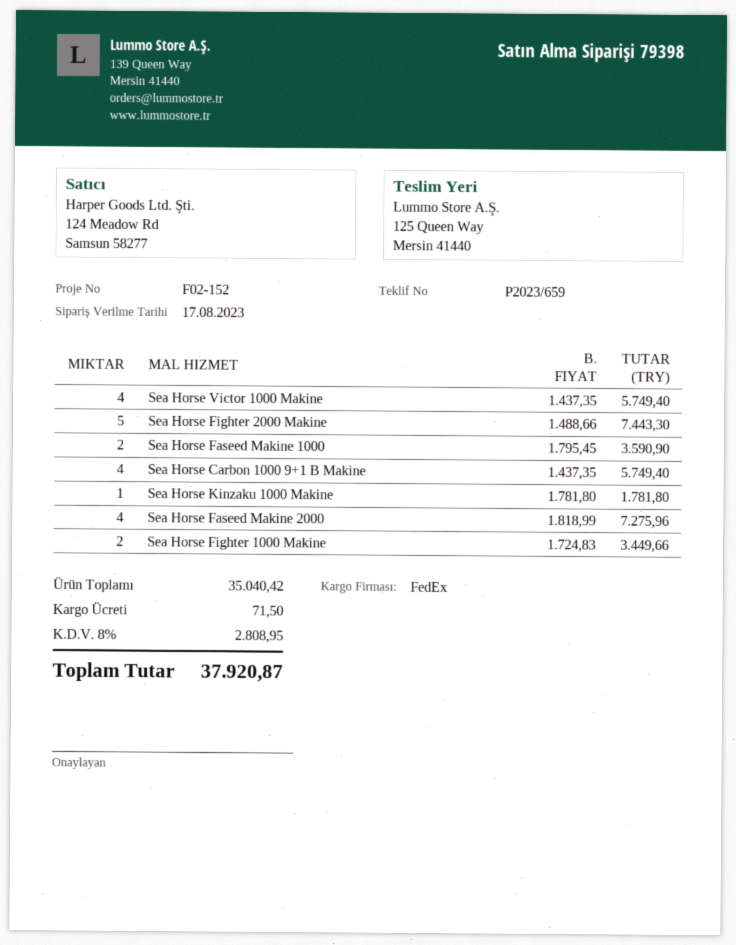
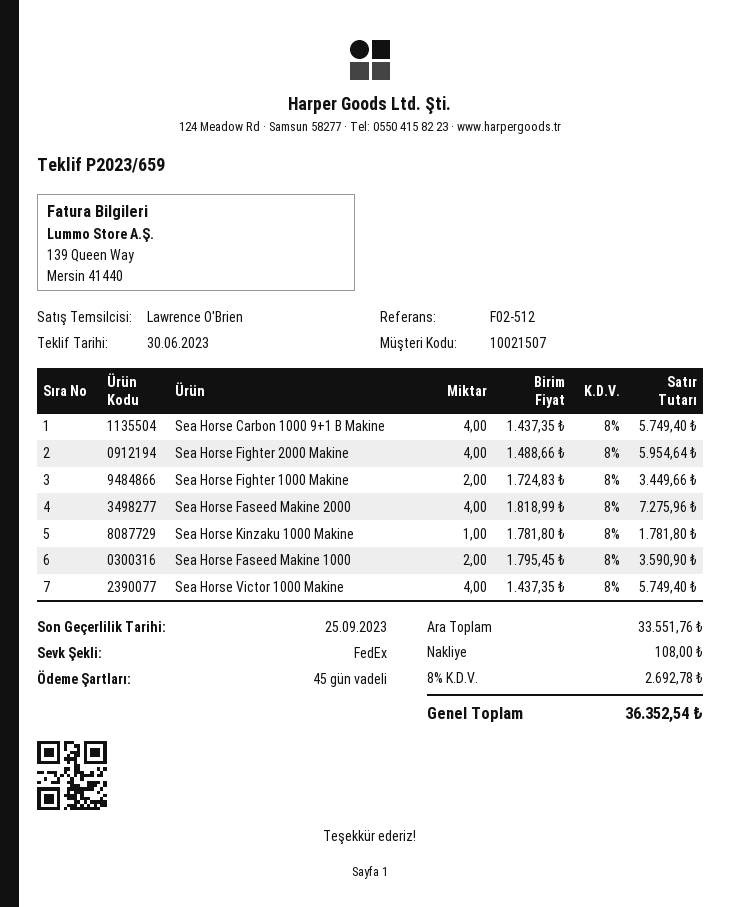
reference: F02-152 -> F02-512
Sea Horse Fighter 2000 Makine: 5 x 1488.66 = 7443.30 -> 4 x 1488.66 = 5954.64
subtotal: 35040.42 -> 33551.76
shipping: 71.50 -> 108.00
tax: 8% = 2808.95 -> 8% = 2692.78
total: 37920.87 -> 36352.54

